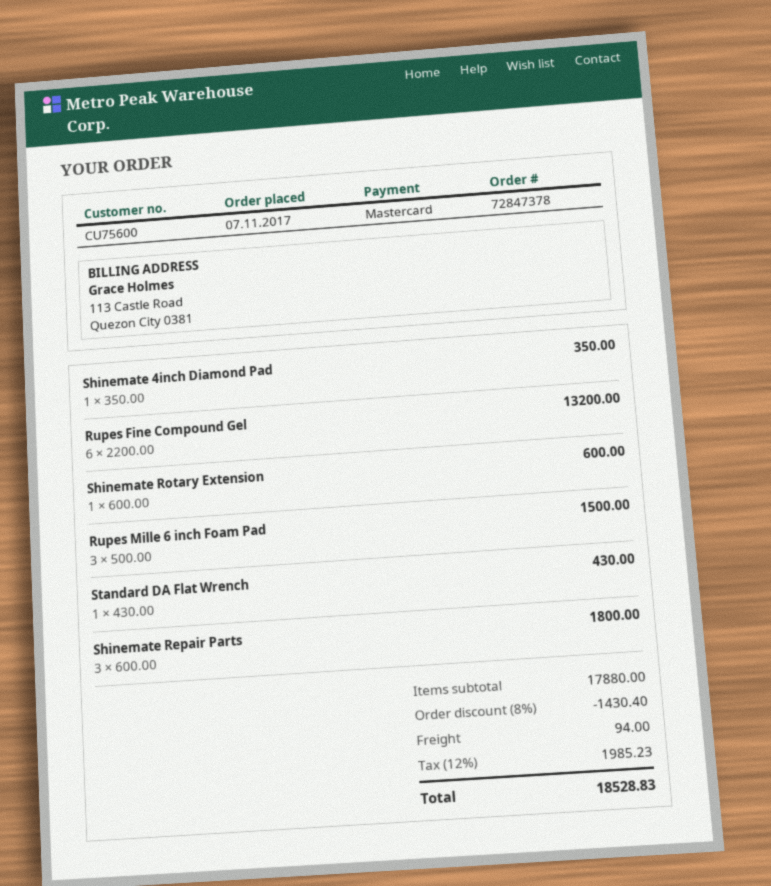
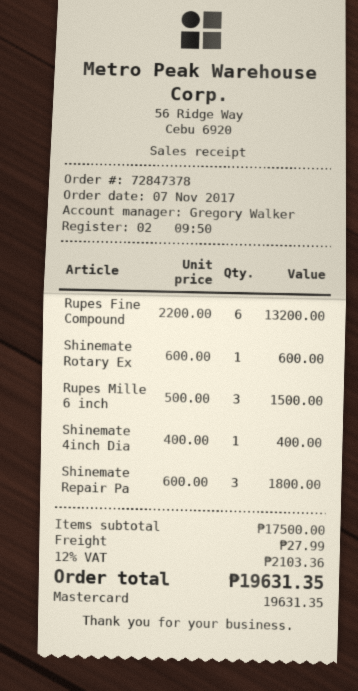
Shinemate 4inch Diamond Pad: 1 x 350.00 = 350.00 -> 1 x 400.00 = 400.00
Standard DA Flat Wrench: 1 x 430.00 = 430.00 -> none
subtotal: 17880.00 -> 17500.00
discount: 8% = 1430.40 -> none
shipping: 94.00 -> 27.99
tax: 12% = 1985.23 -> 12% = 2103.36
total: 18528.83 -> 19631.35

